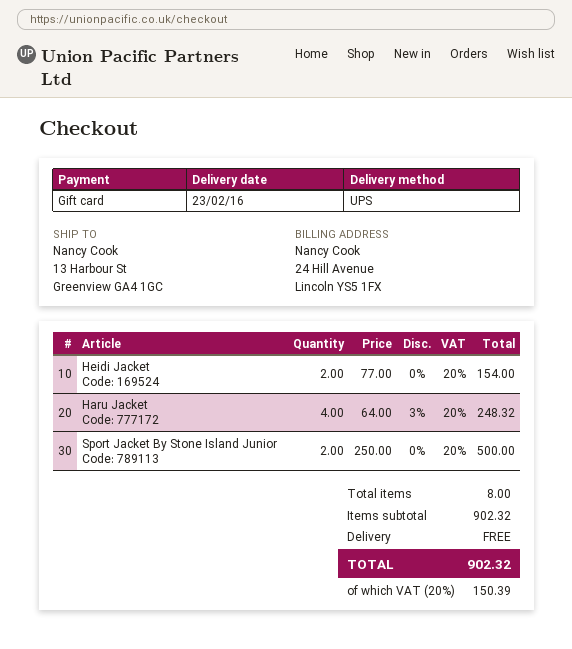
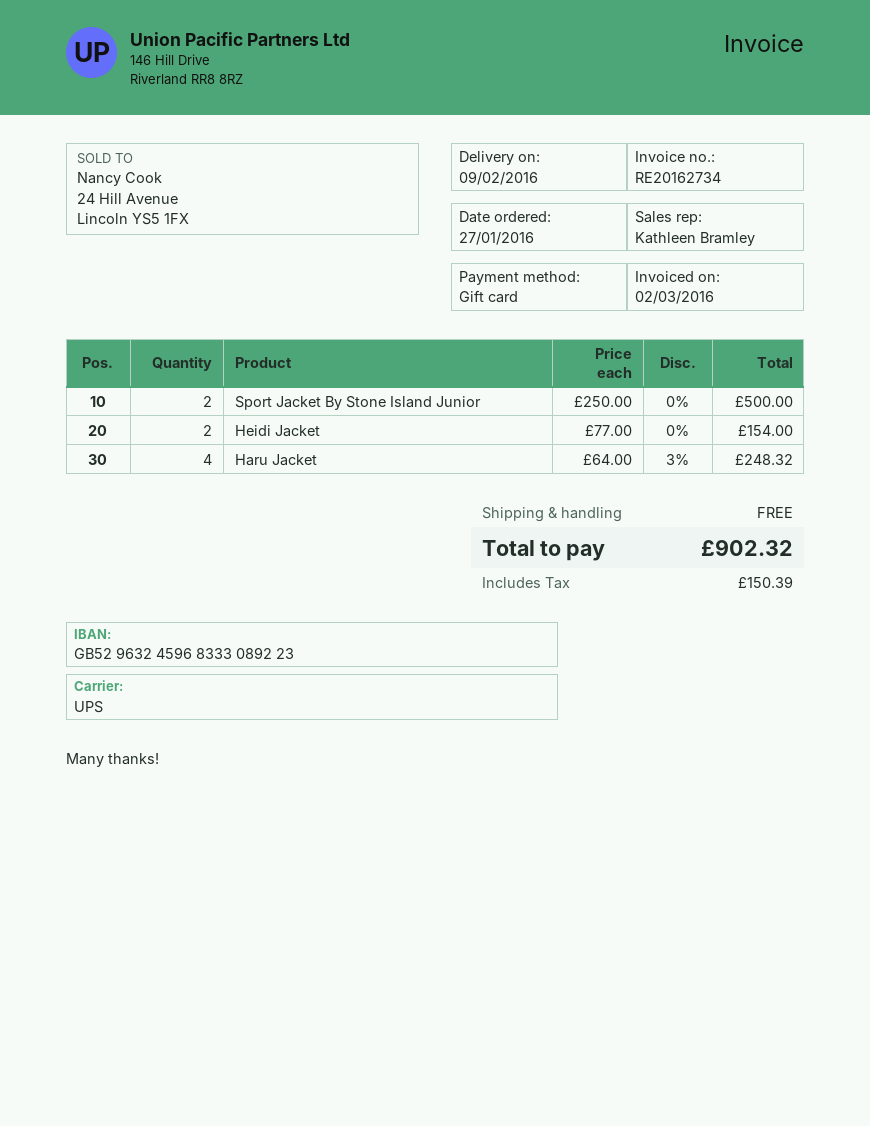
delivery date: 2016-02-23 -> 2016-02-09

